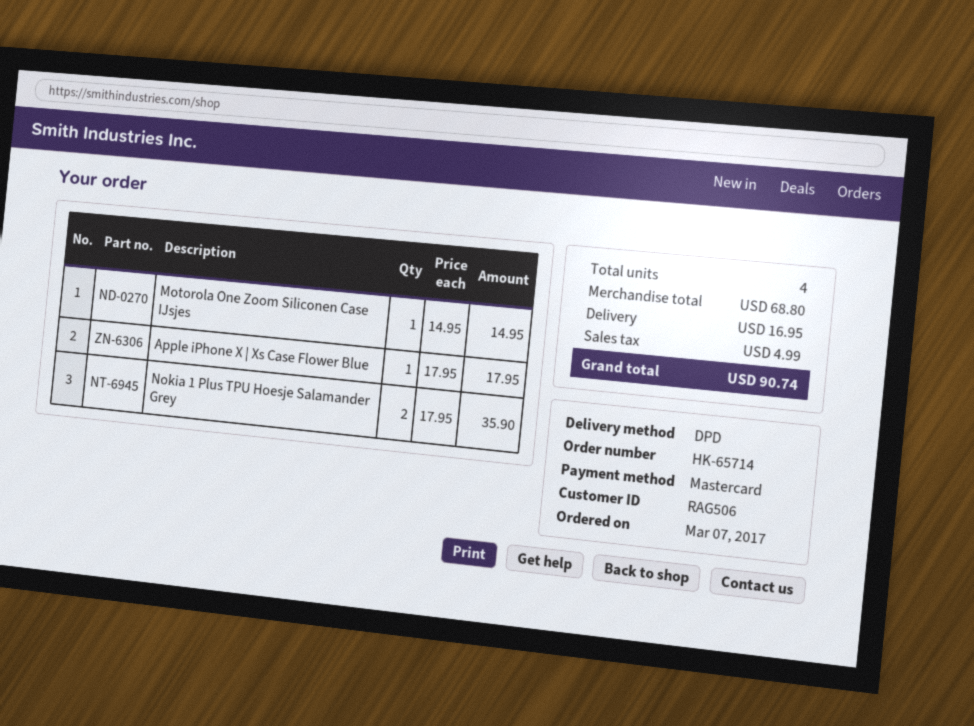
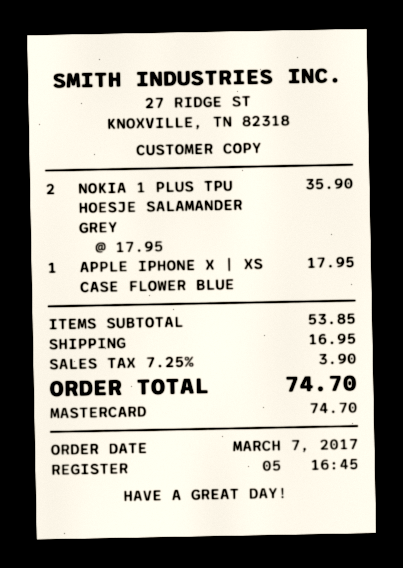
Motorola One Zoom Siliconen Case IJsjes: 1 x 14.95 = 14.95 -> none
subtotal: 68.80 -> 53.85
tax: 4.99 -> 3.90
total: 90.74 -> 74.70

